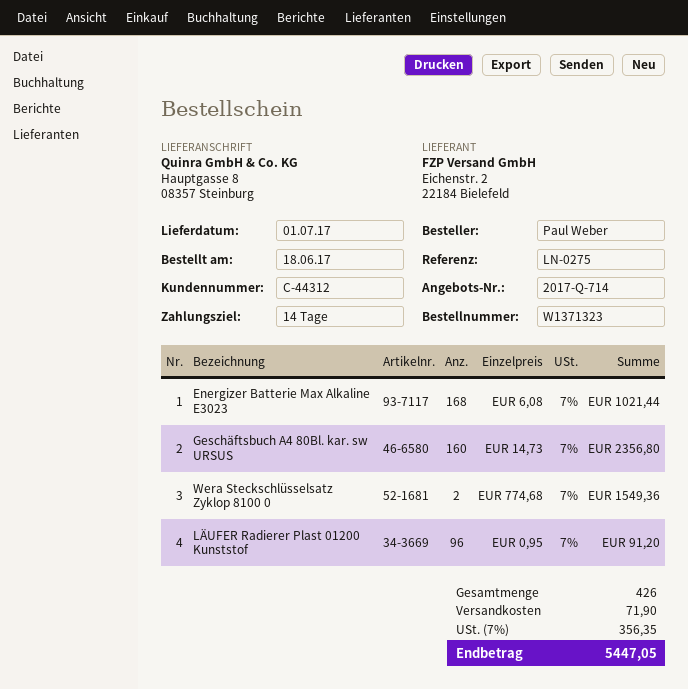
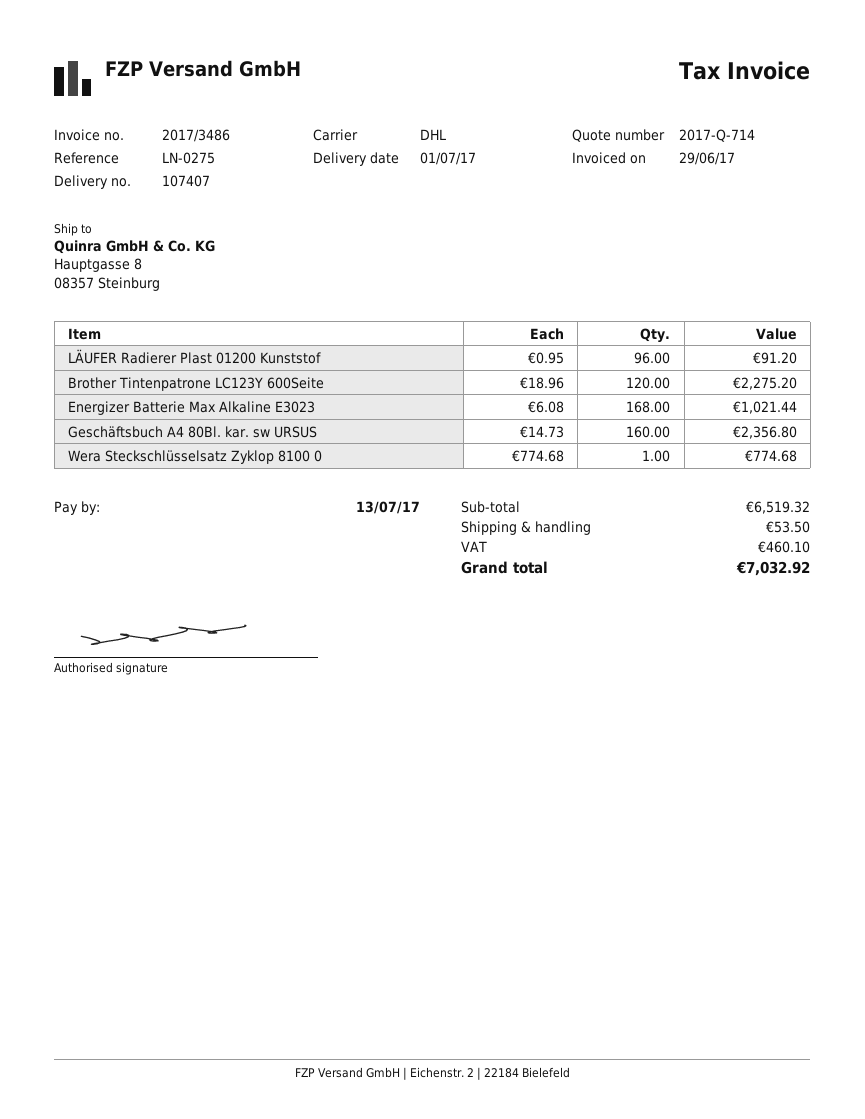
Wera Steckschlüsselsatz Zyklop 8100 0: 2 x 774.68 = 1549.36 -> 1 x 774.68 = 774.68
Brother Tintenpatrone LC123Y 600Seite: none -> 120 x 18.96 = 2275.20
shipping: 71.90 -> 53.50
tax: 356.35 -> 460.10
total: 5447.05 -> 7032.92

